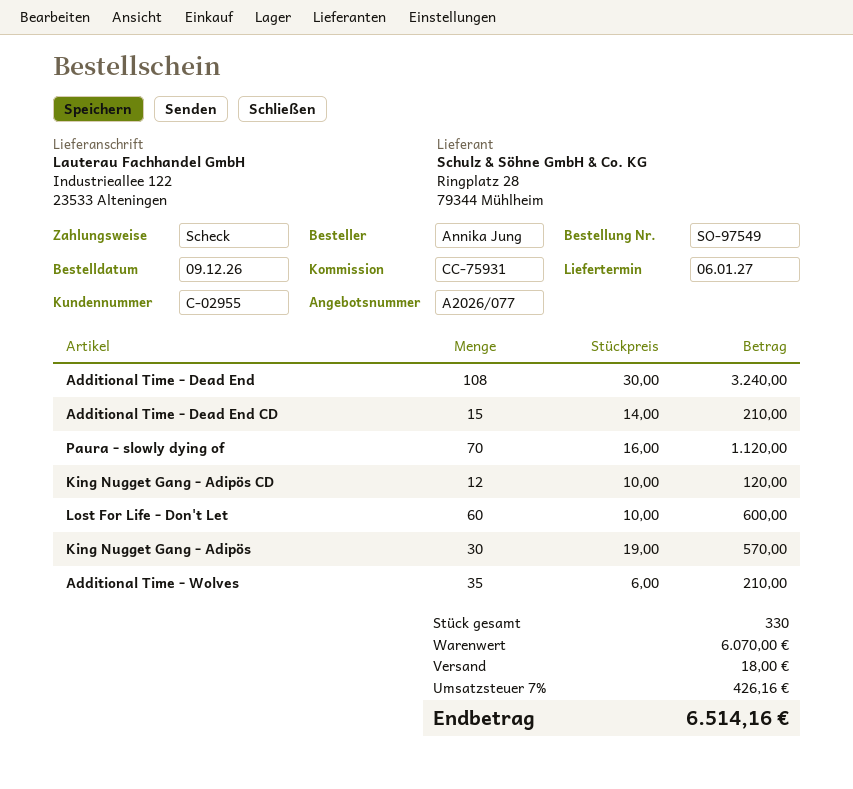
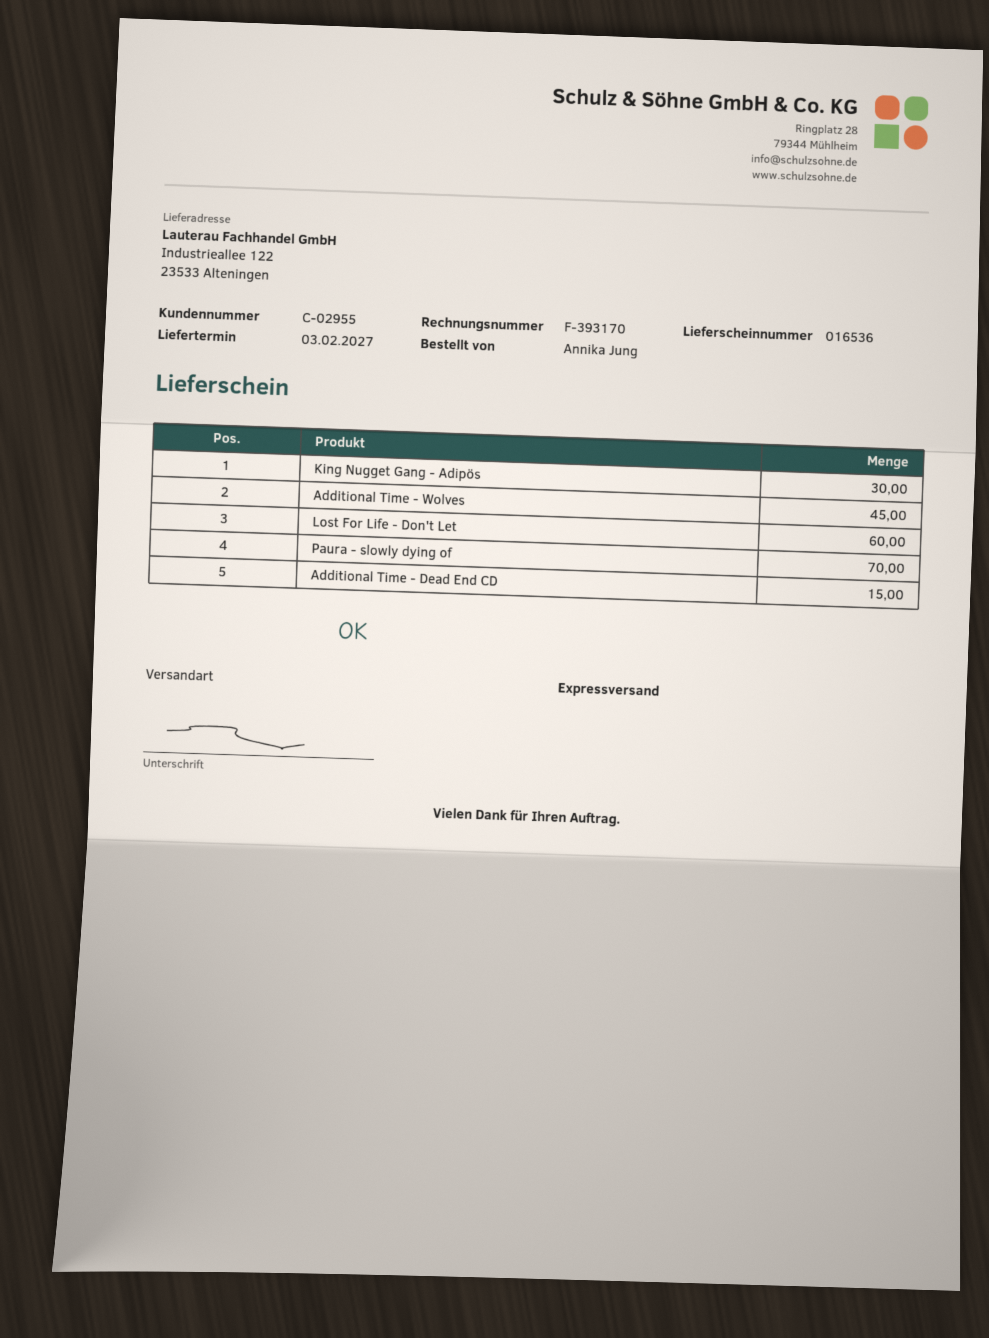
delivery date: 2027-01-06 -> 2027-02-03
Additional Time - Dead End: 108 -> none
King Nugget Gang - Adipös CD: 12 -> none
Additional Time - Wolves: 35 -> 45

